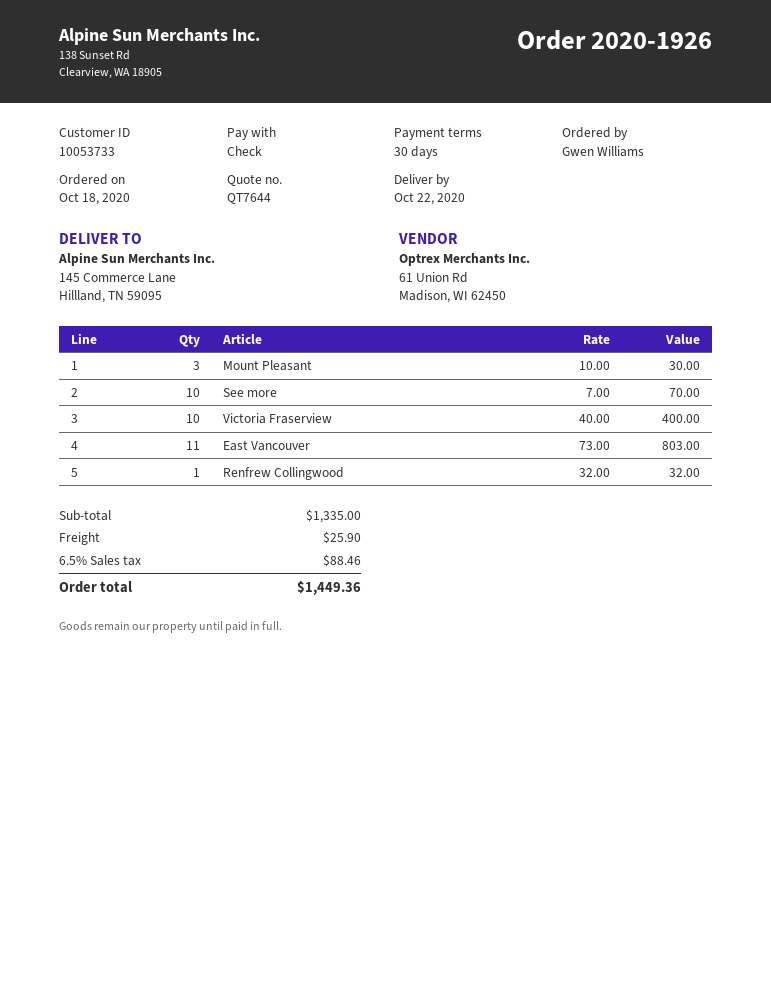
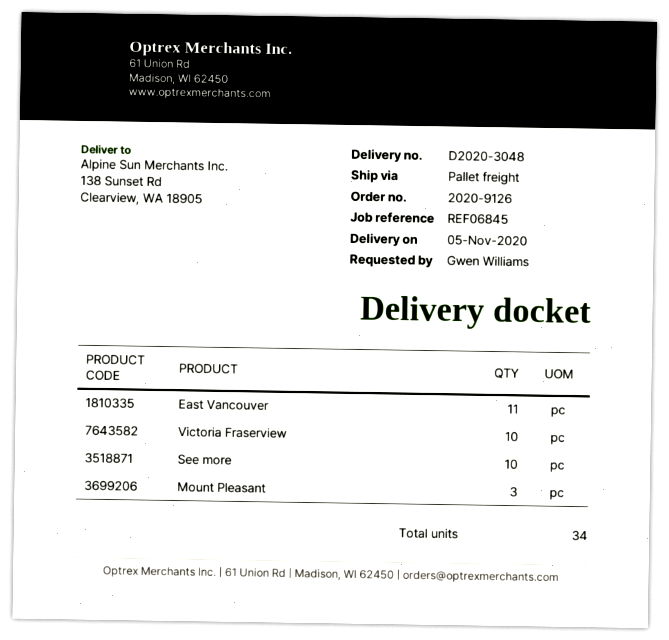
order number: 2020-1926 -> 2020-9126
delivery date: 2020-10-22 -> 2020-11-05
ship to: 145 Commerce Lane, Hillland, TN 59095 -> 138 Sunset Rd, Clearview, WA 18905
Renfrew Collingwood: 1 -> none

